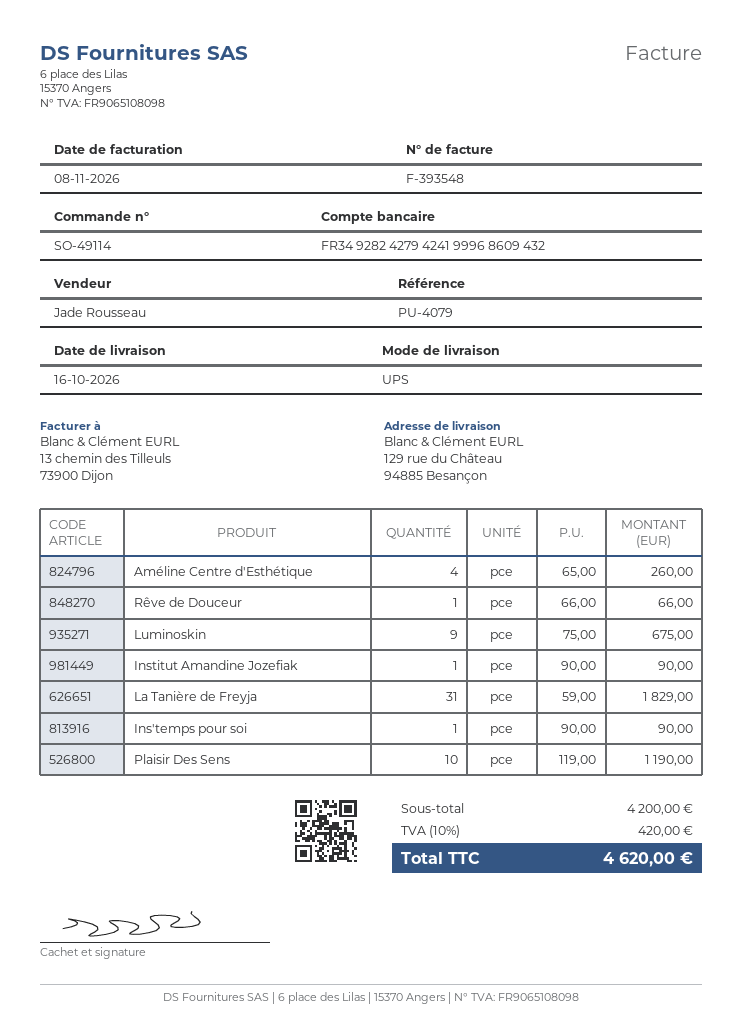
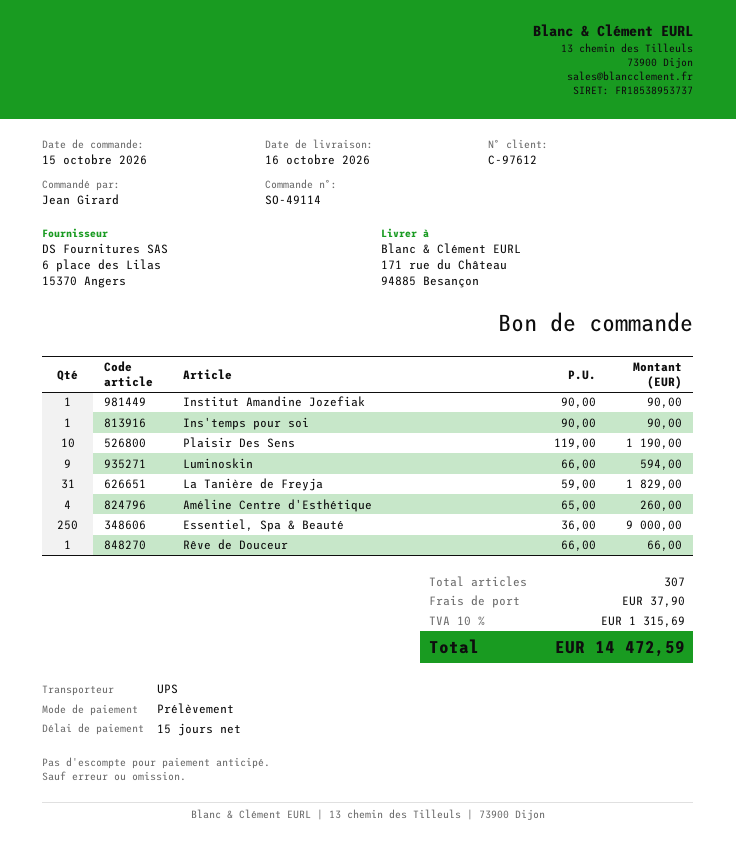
ship to: 129 rue du Château, 94885 Besançon -> 171 rue du Château, 94885 Besançon
Luminoskin: 9 x 75.00 = 675.00 -> 9 x 66.00 = 594.00
Essentiel, Spa & Beauté: none -> 250 x 36.00 = 9000.00
shipping: none -> 37.90
tax: 10% = 420.00 -> 10% = 1315.69
total: 4620.00 -> 14472.59

